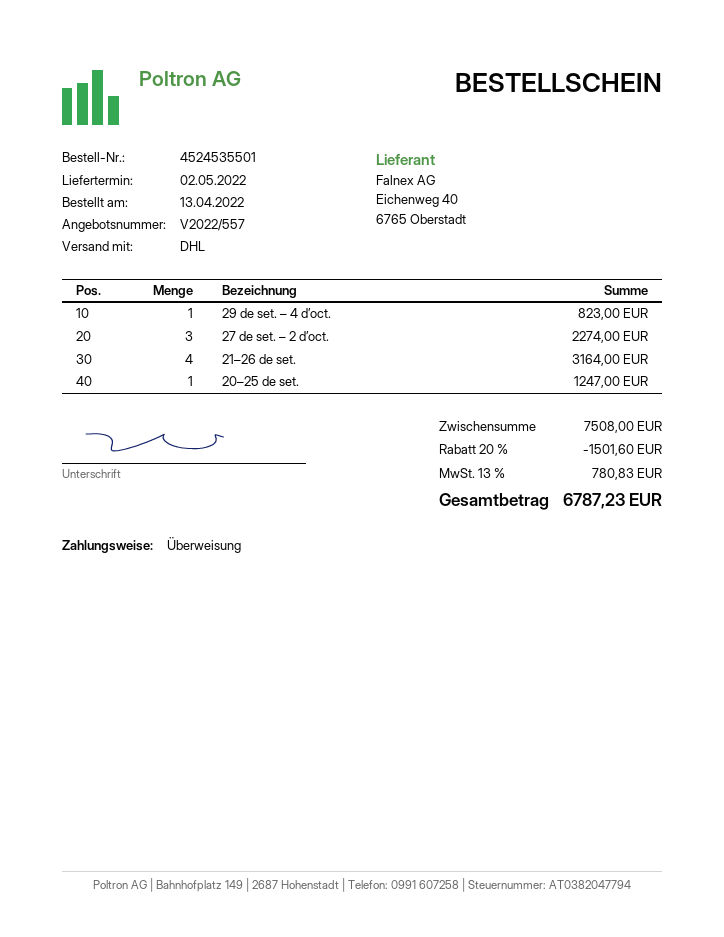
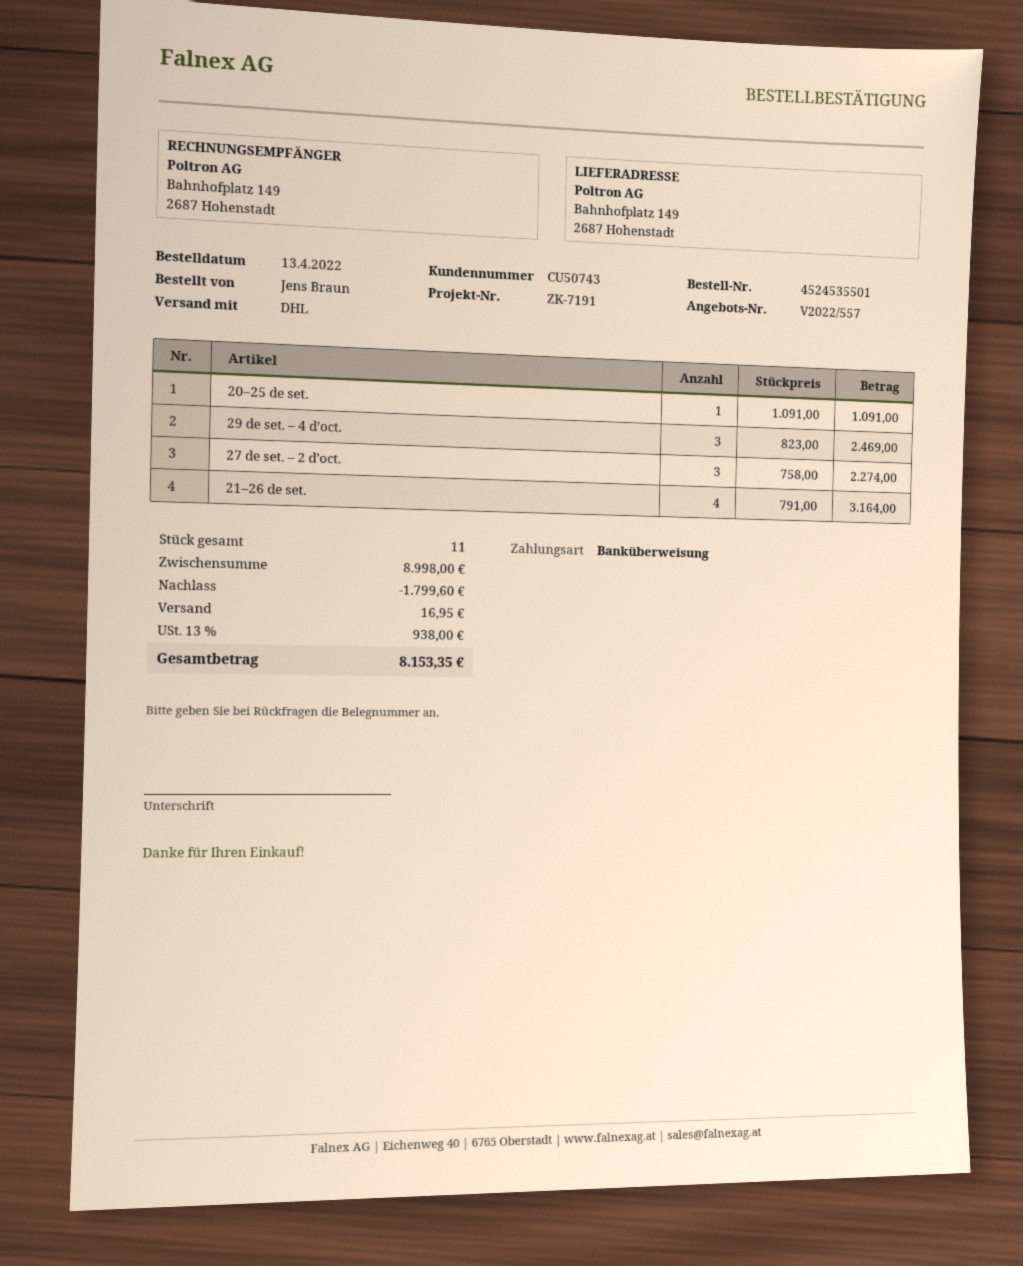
29 de set. – 4 d’oct.: 1 for 823.00 -> 3 for 2469.00
20–25 de set.: 1 for 1247.00 -> 1 for 1091.00
subtotal: 7508.00 -> 8998.00
discount: 1501.60 -> 1799.60
shipping: none -> 16.95
tax: 13% = 780.83 -> 13% = 938.00
total: 6787.23 -> 8153.35

